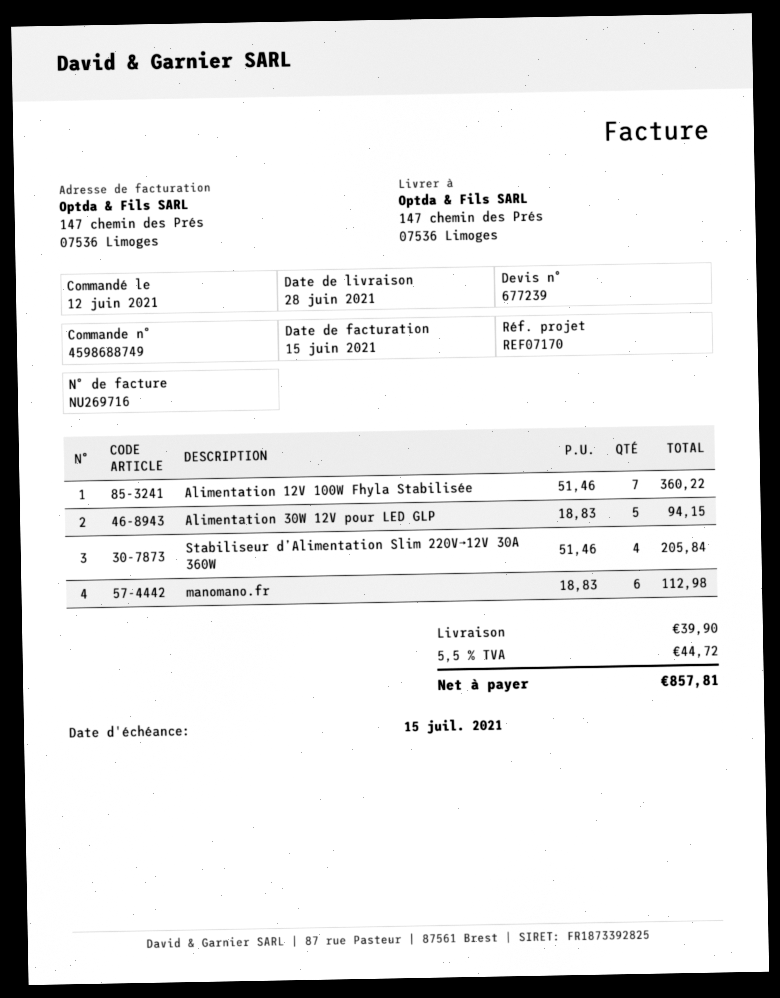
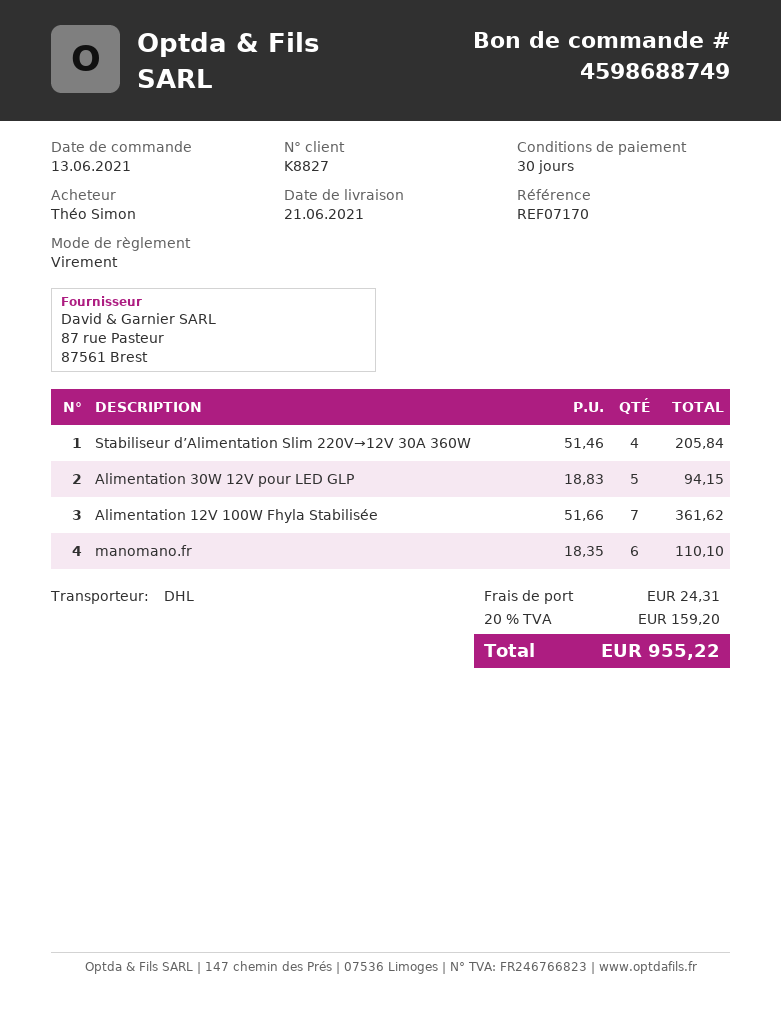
order date: 2021-06-12 -> 2021-06-13
delivery date: 2021-06-28 -> 2021-06-21
Alimentation 12V 100W Fhyla Stabilisée: 7 x 51.46 = 360.22 -> 7 x 51.66 = 361.62
manomano.fr: 6 x 18.83 = 112.98 -> 6 x 18.35 = 110.10
shipping: 39.90 -> 24.31
tax: 5.5% = 44.72 -> 20% = 159.20
total: 857.81 -> 955.22

